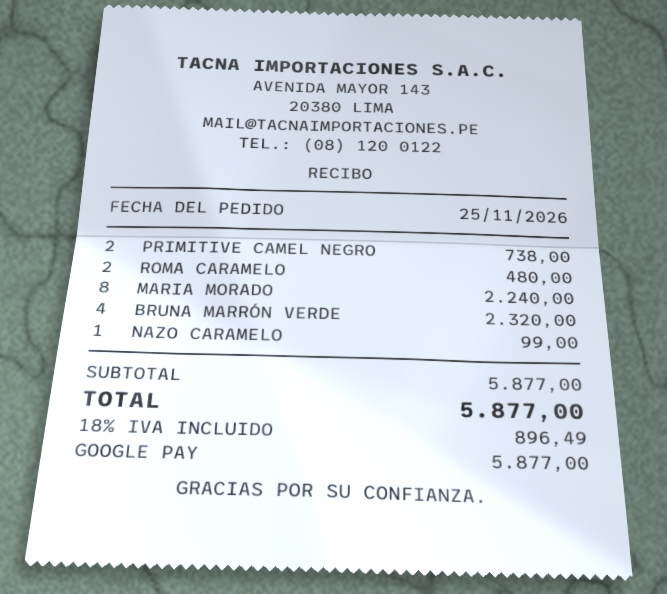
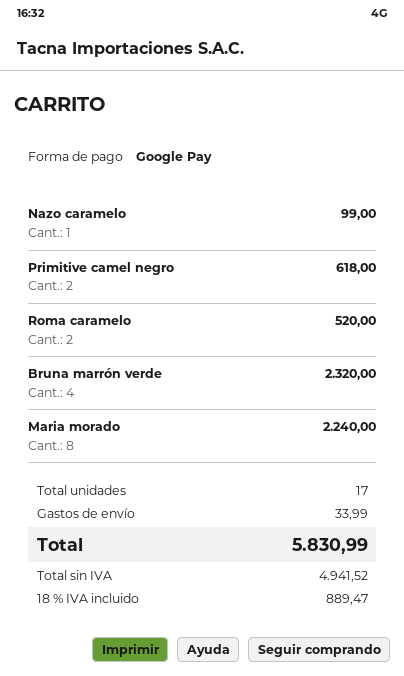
PRIMITIVE CAMEL NEGRO: 2 for 738.00 -> 2 for 618.00
ROMA CARAMELO: 2 for 480.00 -> 2 for 520.00
shipping: none -> 33.99
tax: 18% = 896.49 -> 18% = 889.47
total: 5877.00 -> 5830.99

